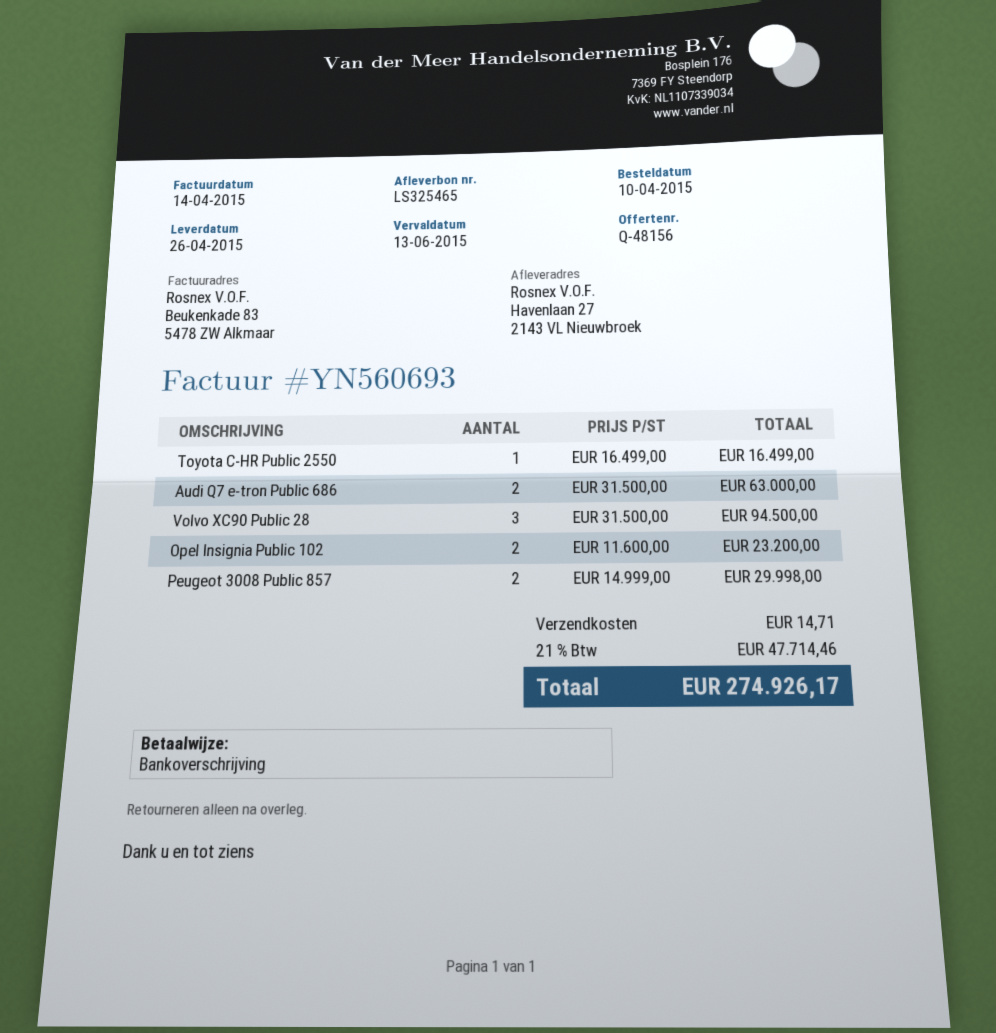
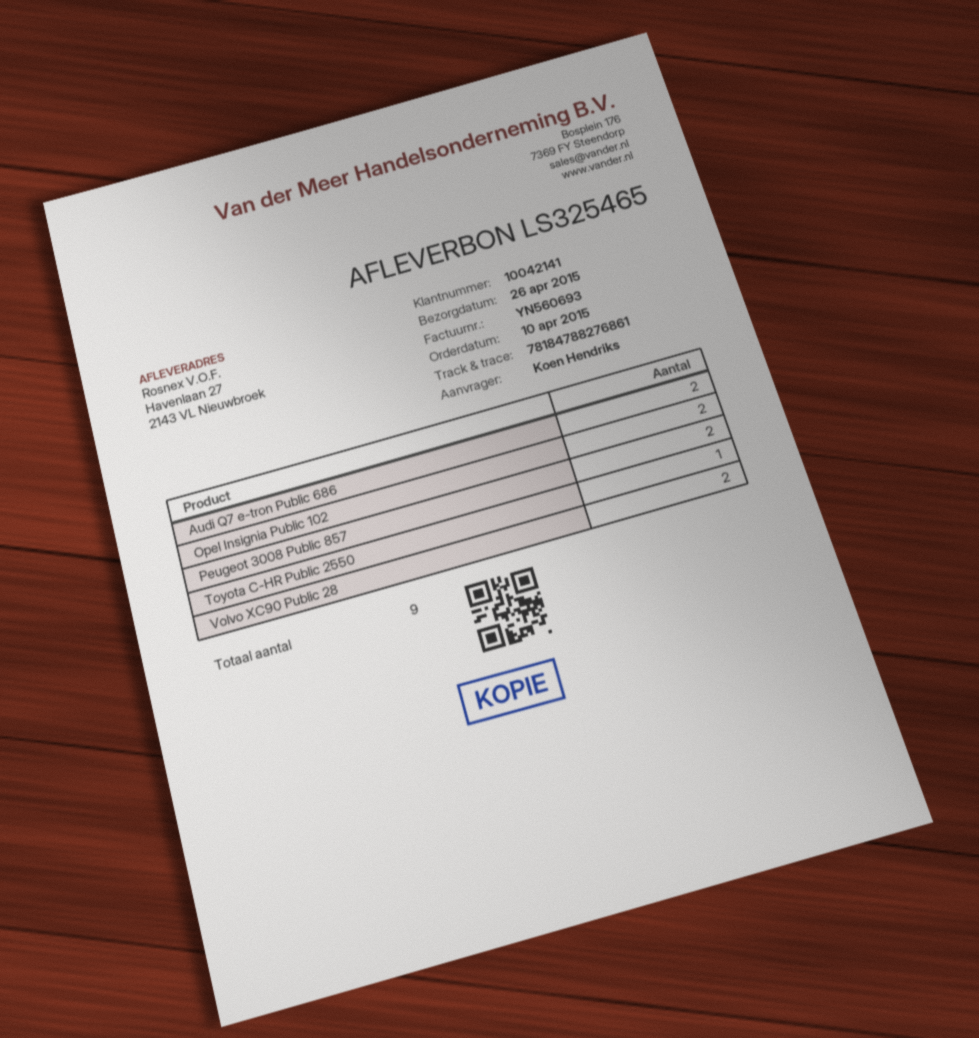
Volvo XC90 Public 28: 3 -> 2

